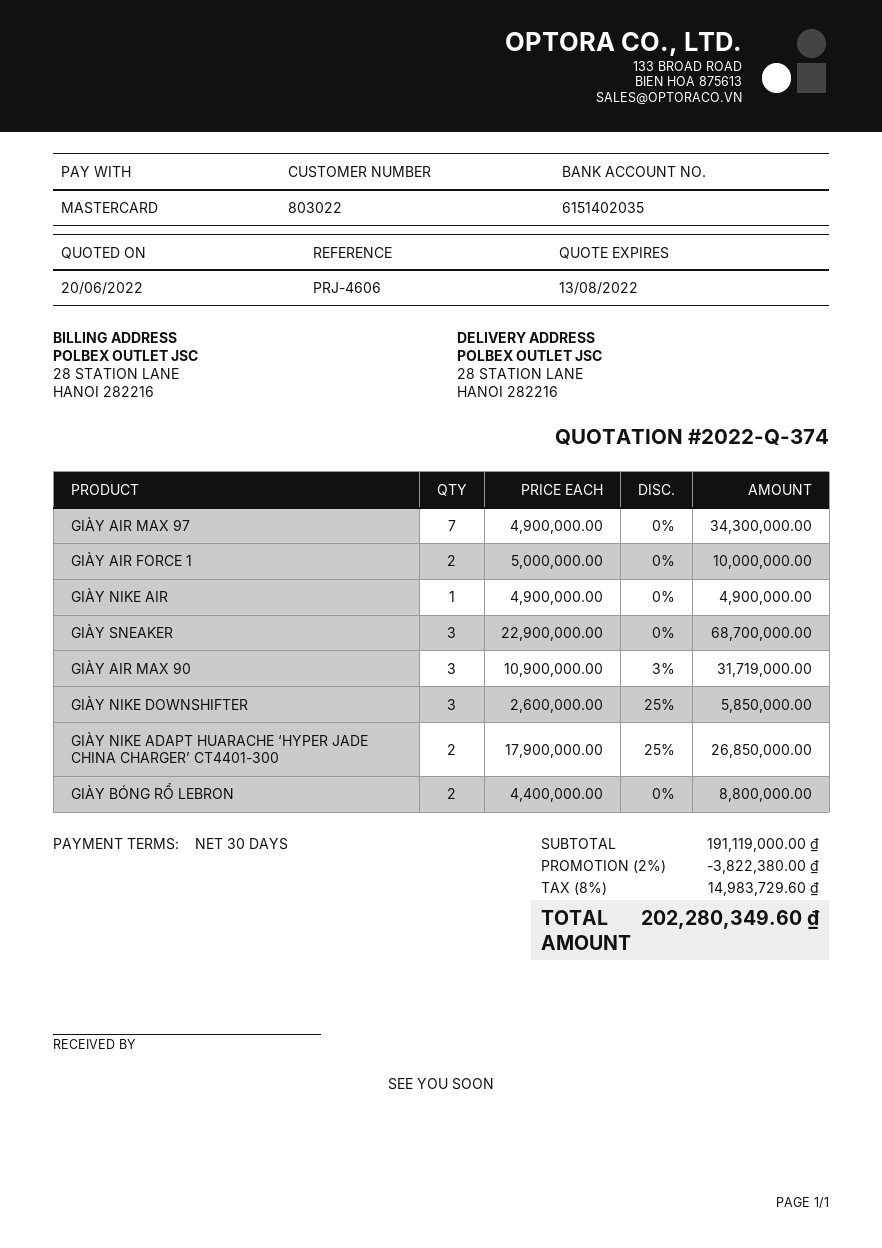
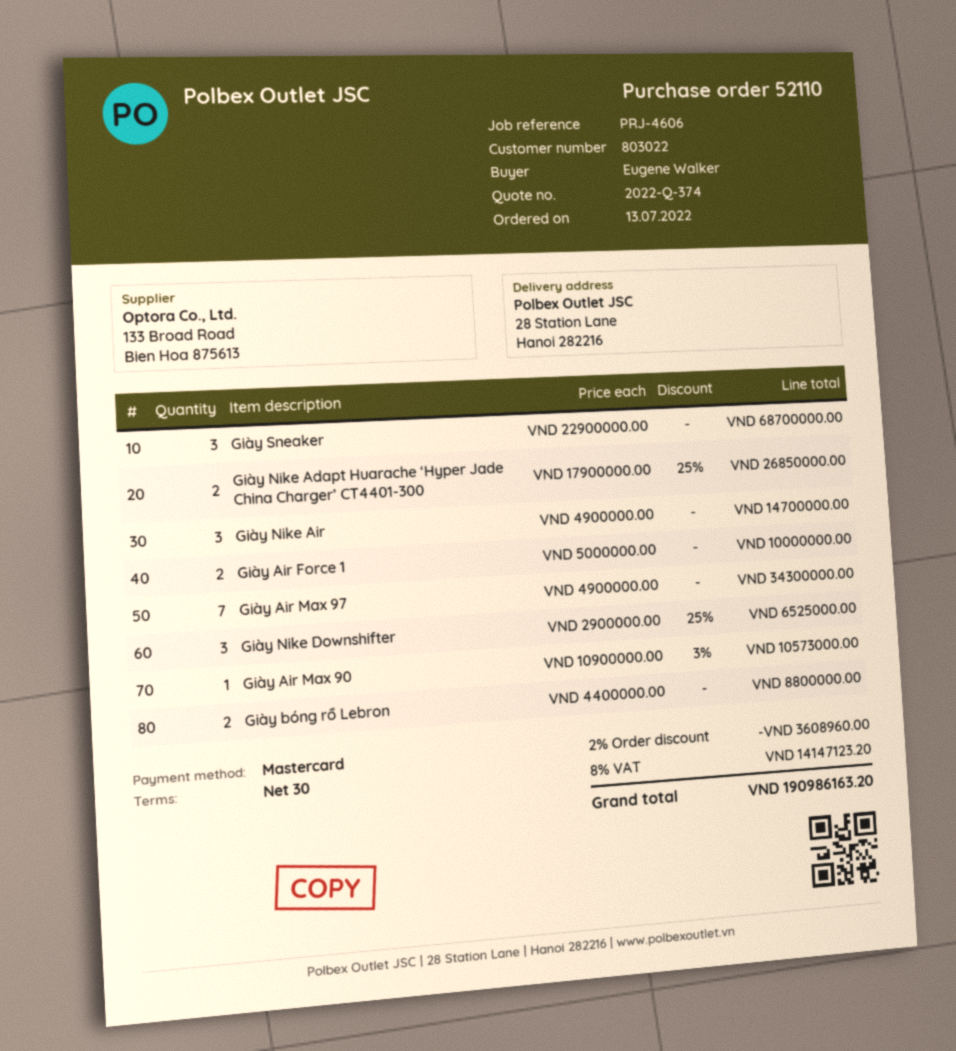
GIÀY NIKE AIR: 1 x 4900000.00 = 4900000.00 -> 3 x 4900000.00 = 14700000.00
GIÀY AIR MAX 90: 3 x 10900000.00 - 3% = 31719000.00 -> 1 x 10900000.00 - 3% = 10573000.00
GIÀY NIKE DOWNSHIFTER: 3 x 2600000.00 - 25% = 5850000.00 -> 3 x 2900000.00 - 25% = 6525000.00
discount: 2% = 3822380.00 -> 2% = 3608960.00
tax: 8% = 14983729.60 -> 8% = 14147123.20
total: 202280349.60 -> 190986163.20

